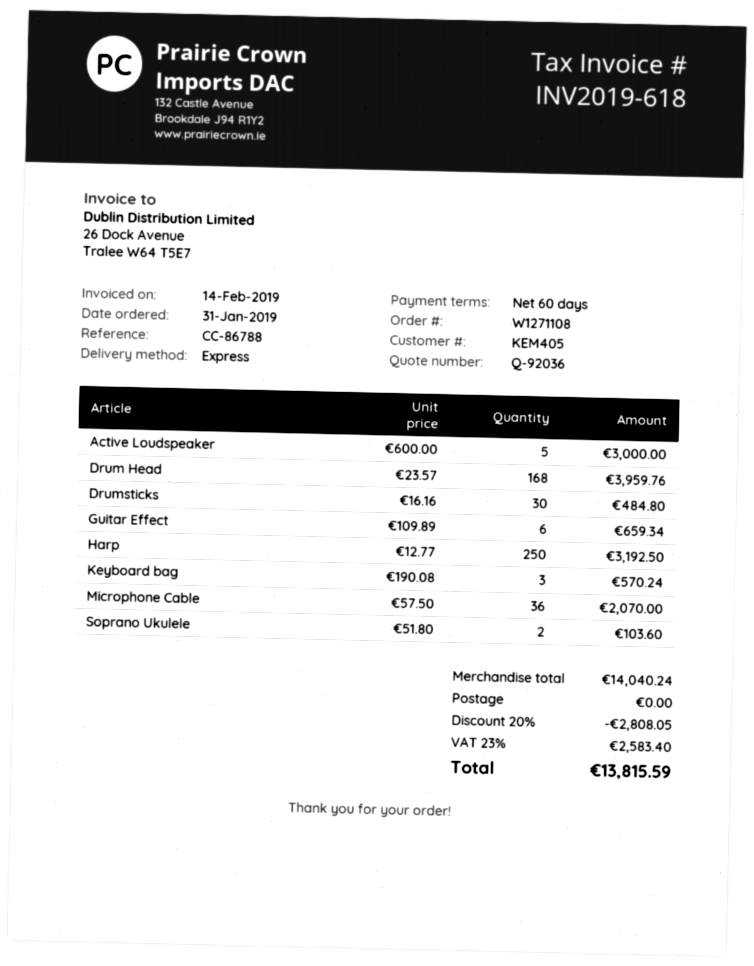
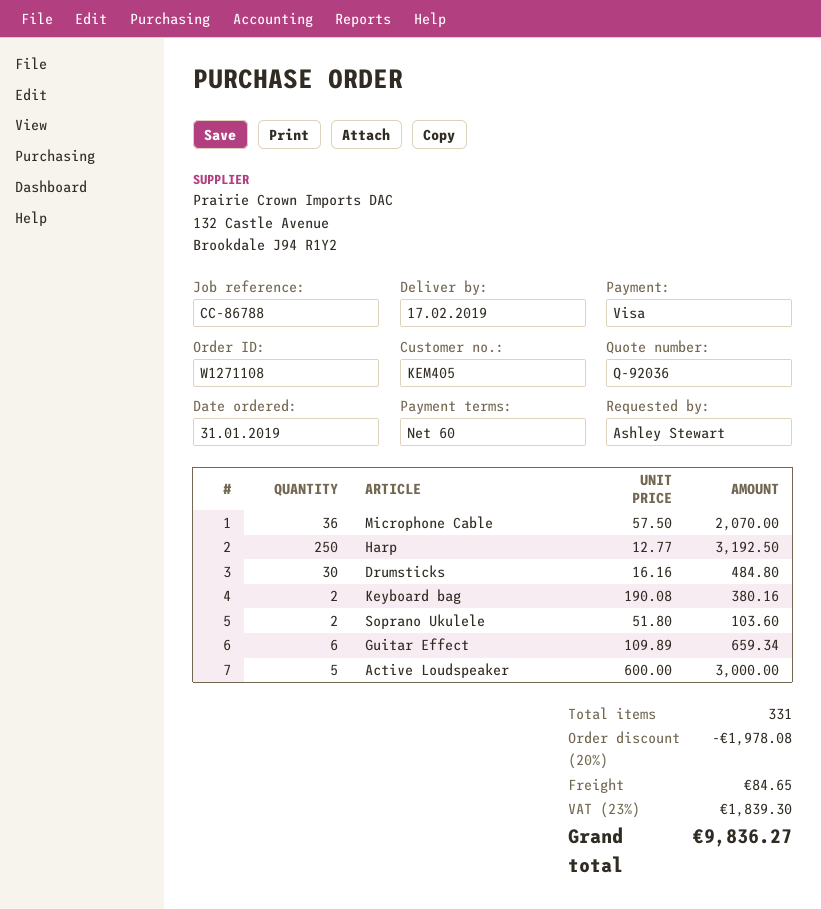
Drum Head: 168 x 23.57 = 3959.76 -> none
Keyboard bag: 3 x 190.08 = 570.24 -> 2 x 190.08 = 380.16
discount: 20% = 2808.05 -> 20% = 1978.08
shipping: 0.00 -> 84.65
tax: 23% = 2583.40 -> 23% = 1839.30
total: 13815.59 -> 9836.27

